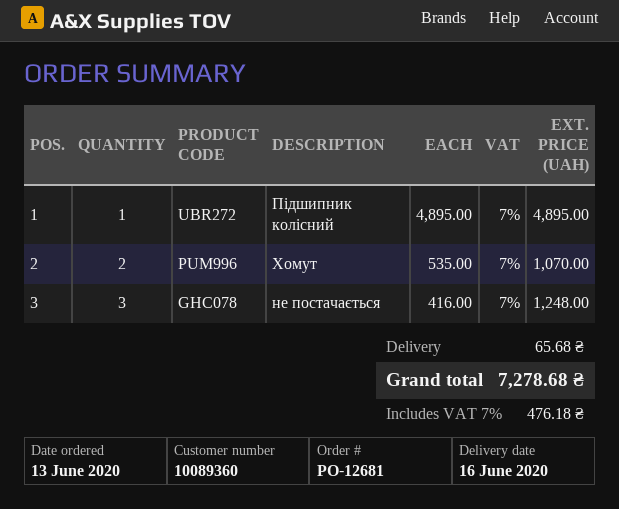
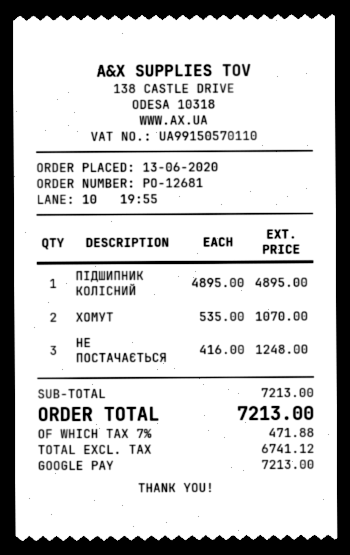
shipping: 65.68 -> none
tax: 7% = 476.18 -> 7% = 471.88
total: 7278.68 -> 7213.00

